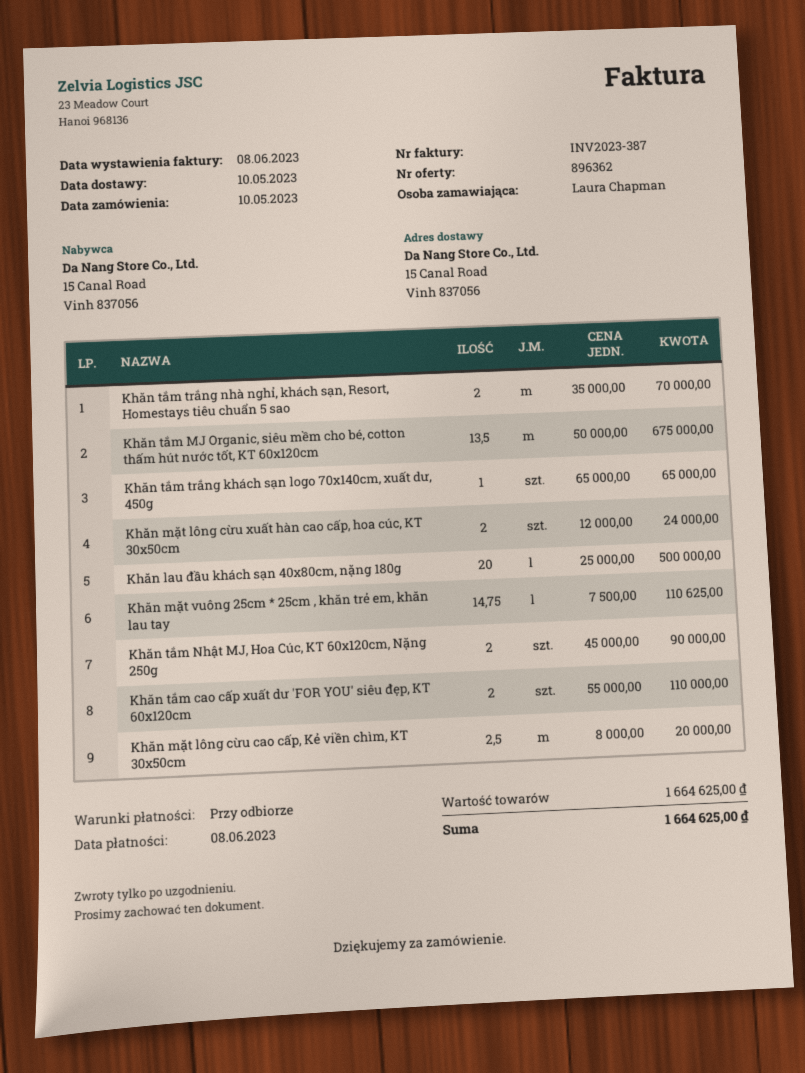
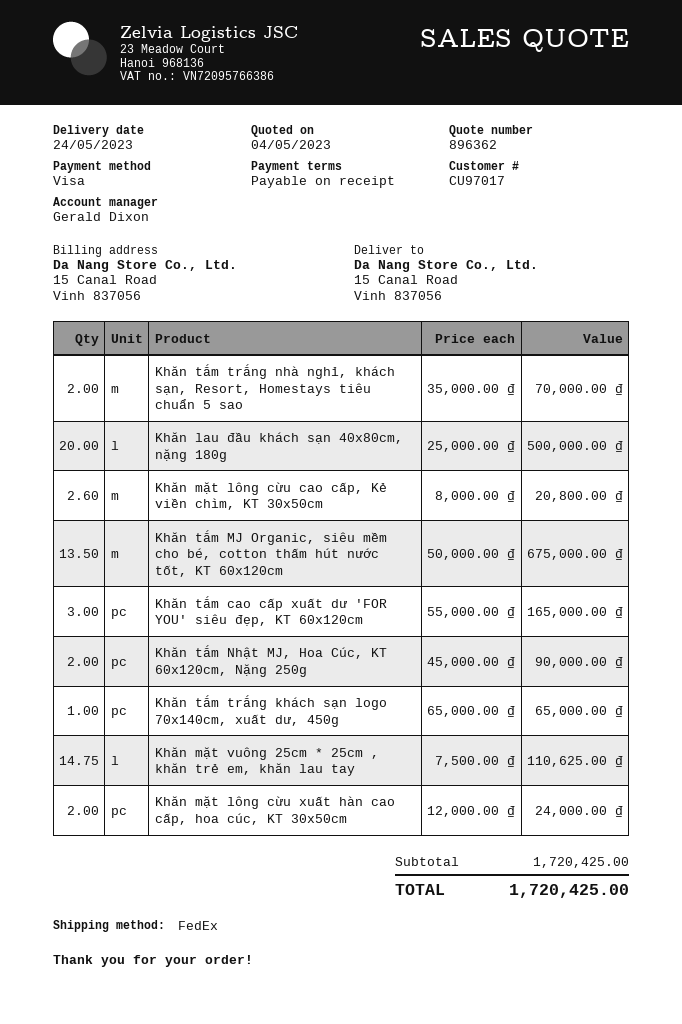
delivery date: 2023-05-10 -> 2023-05-24
Khăn tắm cao cấp xuất dư 'FOR YOU' siêu đẹp, KT 60x120cm: 2 x 55000.00 = 110000.00 -> 3 x 55000.00 = 165000.00
Khăn mặt lông cừu cao cấp, Kẻ viền chìm, KT 30x50cm: 2.5 x 8000.00 = 20000.00 -> 2.6 x 8000.00 = 20800.00
subtotal: 1664625.00 -> 1720425.00
total: 1664625.00 -> 1720425.00

